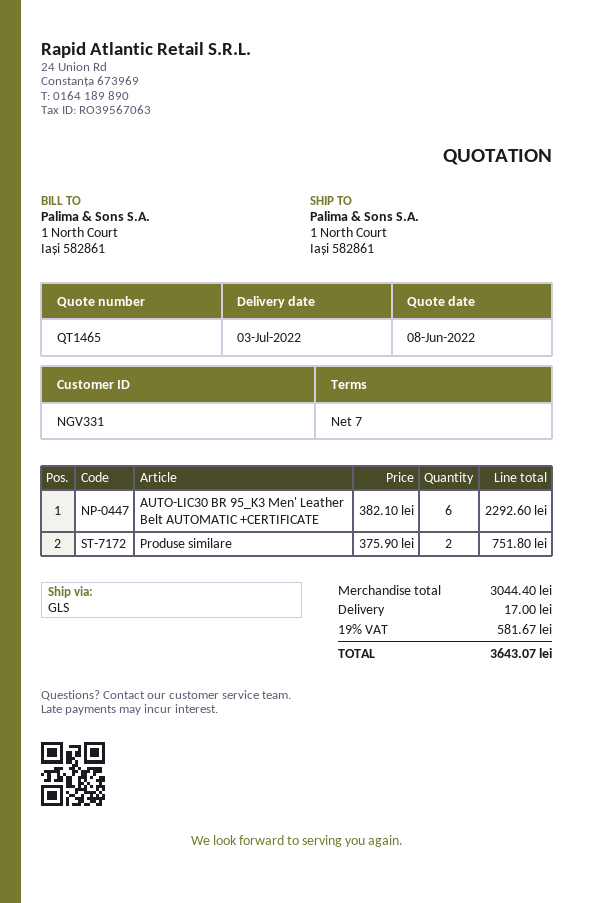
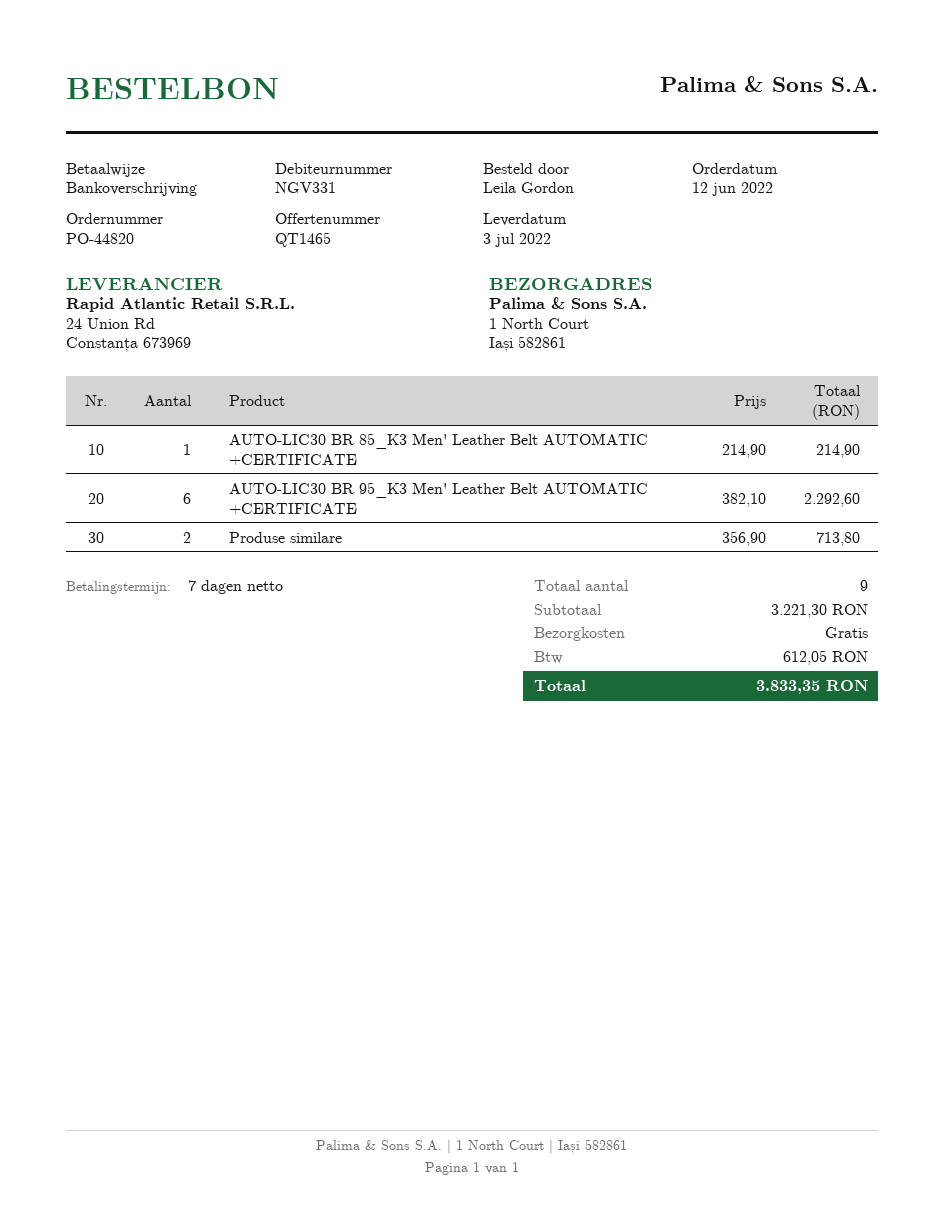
Produse similare: 2 x 375.90 = 751.80 -> 2 x 356.90 = 713.80
AUTO-LIC30 BR 85_K3 Men' Leather Belt AUTOMATIC +CERTIFICATE: none -> 1 x 214.90 = 214.90
subtotal: 3044.40 -> 3221.30
shipping: 17.00 -> 0.00
tax: 581.67 -> 612.05
total: 3643.07 -> 3833.35

